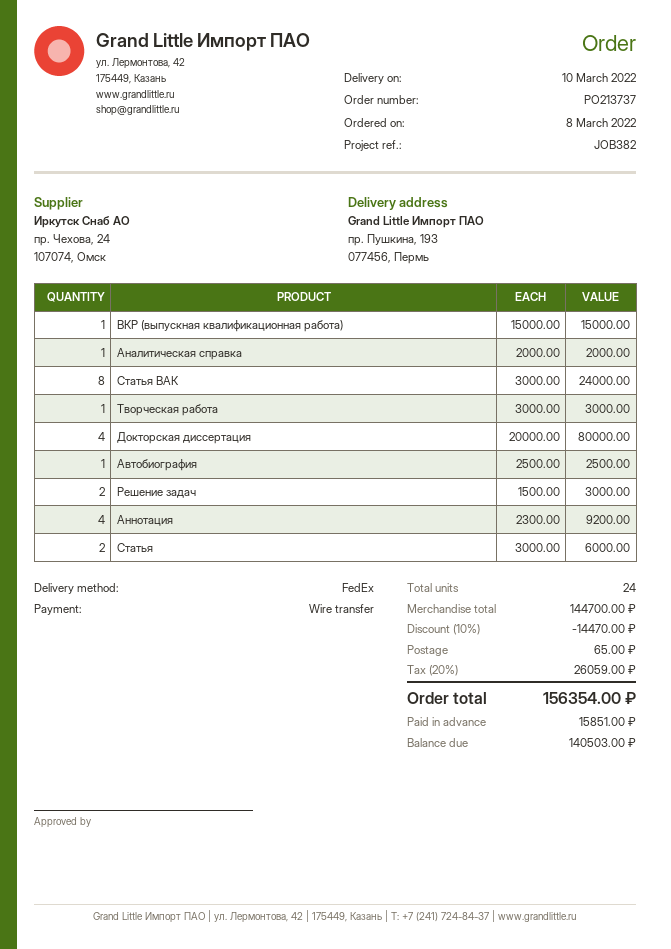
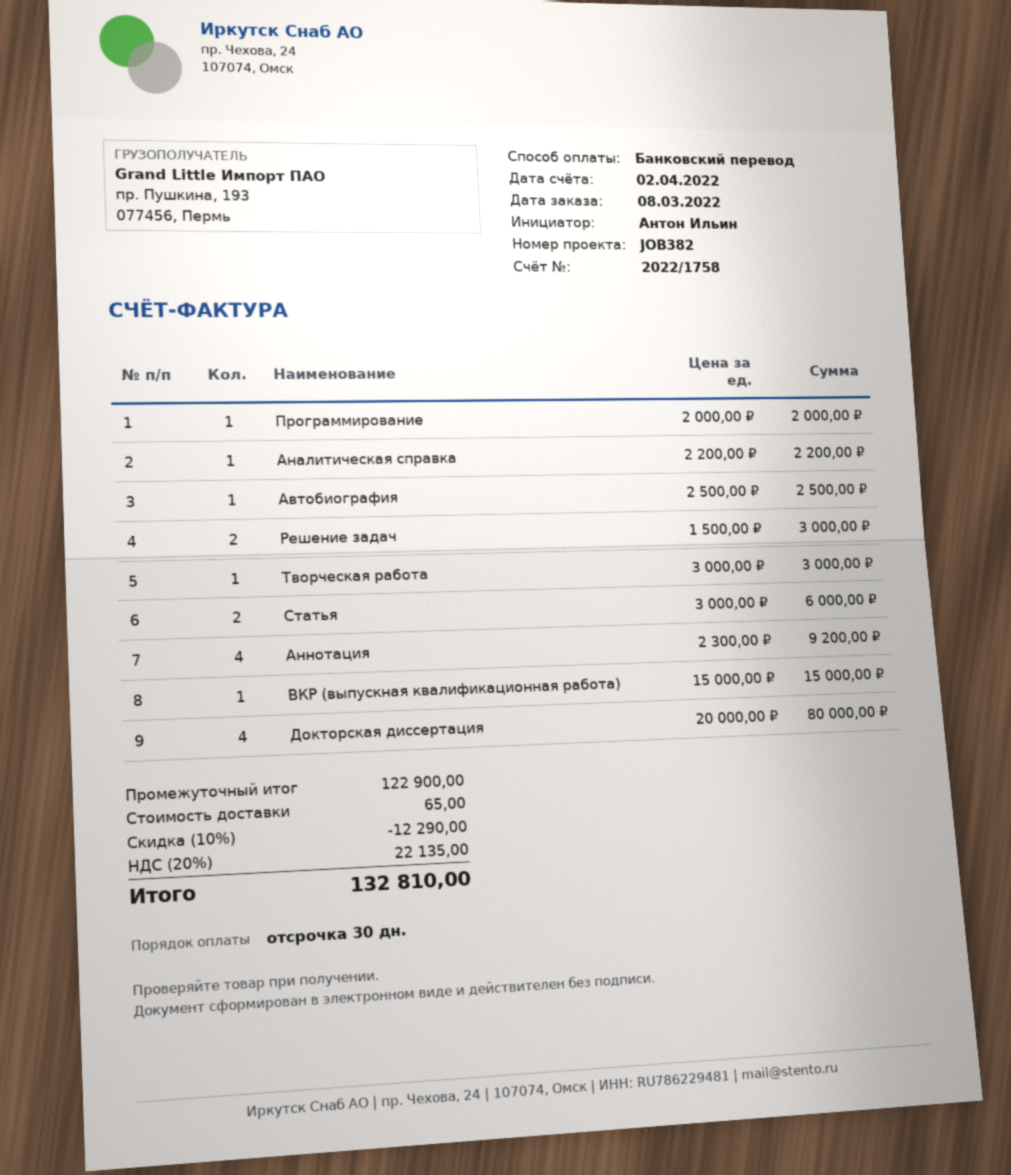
Аналитическая справка: 1 x 2000.00 = 2000.00 -> 1 x 2200.00 = 2200.00
Статья ВАК: 8 x 3000.00 = 24000.00 -> none
Программирование: none -> 1 x 2000.00 = 2000.00
subtotal: 144700.00 -> 122900.00
discount: 10% = 14470.00 -> 10% = 12290.00
tax: 20% = 26059.00 -> 20% = 22135.00
total: 156354.00 -> 132810.00

